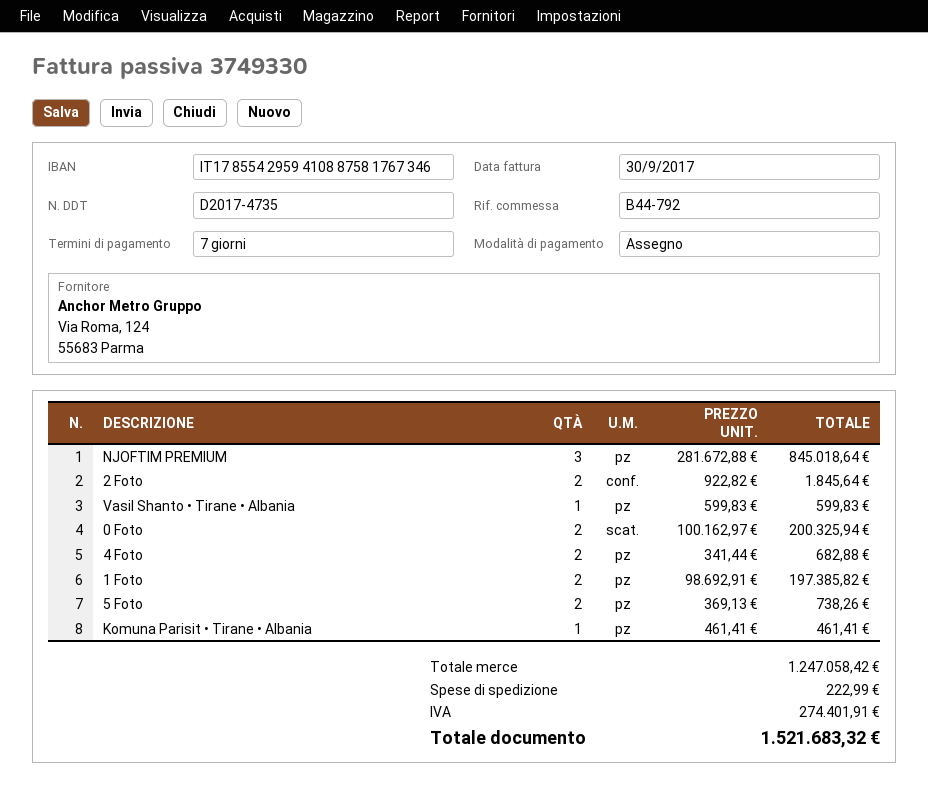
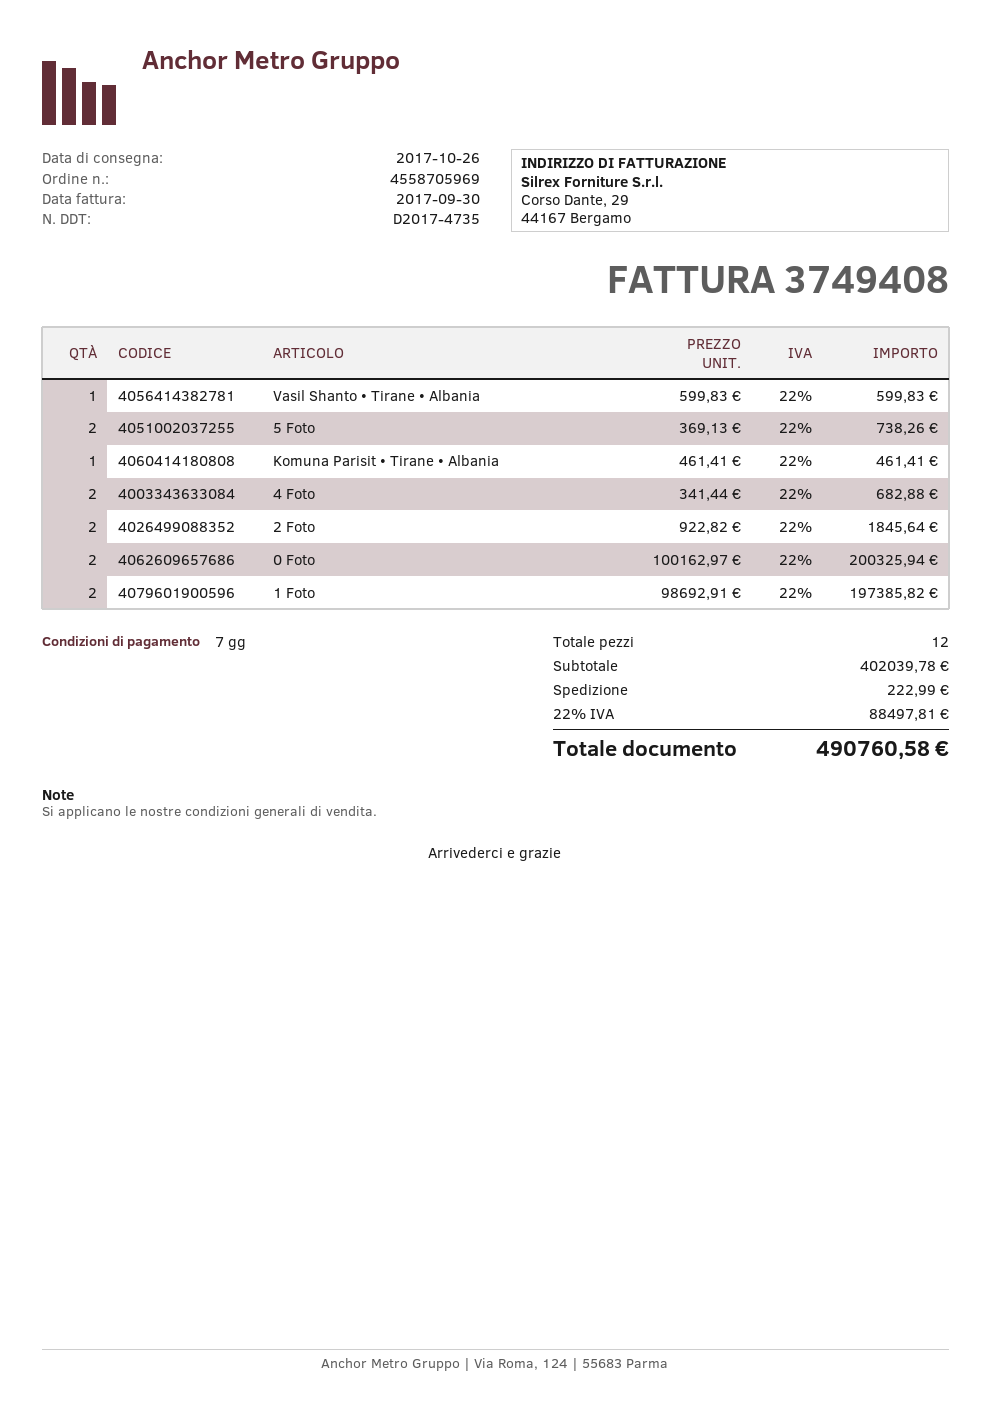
invoice number: 3749330 -> 3749408
NJOFTIM PREMIUM: 3 x 281672.88 = 845018.64 -> none
subtotal: 1247058.42 -> 402039.78
tax: 274401.91 -> 88497.81
total: 1521683.32 -> 490760.58

